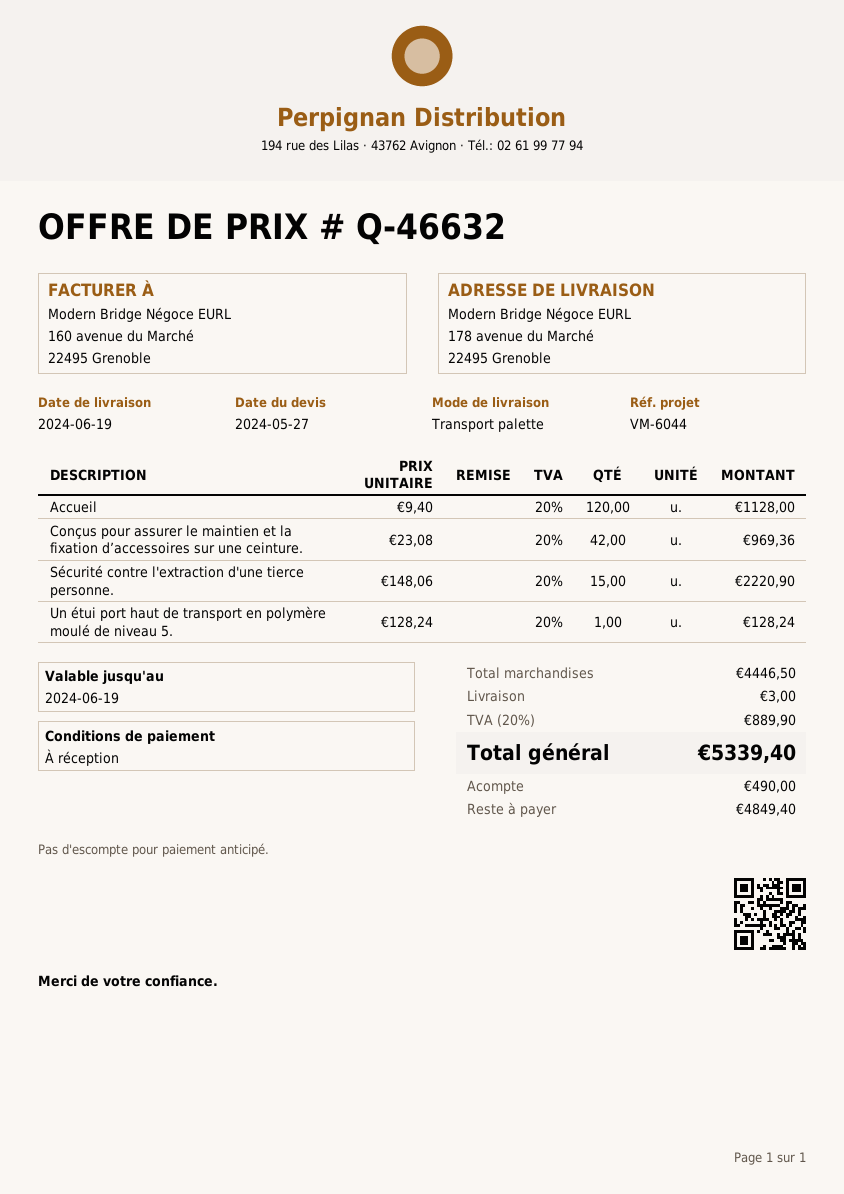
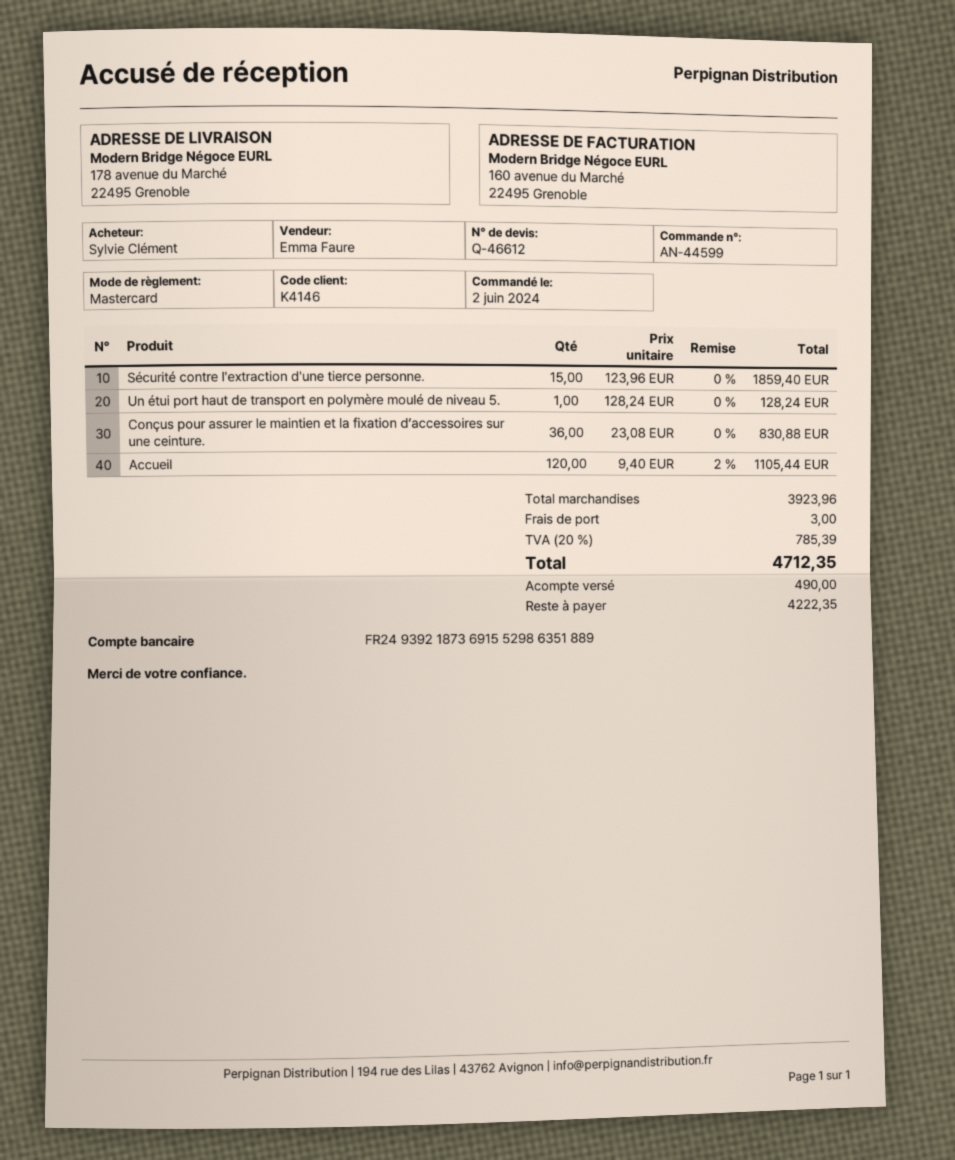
quote number: Q-46632 -> Q-46612
Accueil: 120 x 9.40 = 1128.00 -> 120 x 9.40 - 2% = 1105.44
Conçus pour assurer le maintien et la fixation d’accessoires sur une ceinture.: 42 x 23.08 = 969.36 -> 36 x 23.08 = 830.88
Sécurité contre l'extraction d'une tierce personne.: 15 x 148.06 = 2220.90 -> 15 x 123.96 = 1859.40
subtotal: 4446.50 -> 3923.96
tax: 20% = 889.90 -> 20% = 785.39
total: 5339.40 -> 4712.35
balance: 4849.40 -> 4222.35

